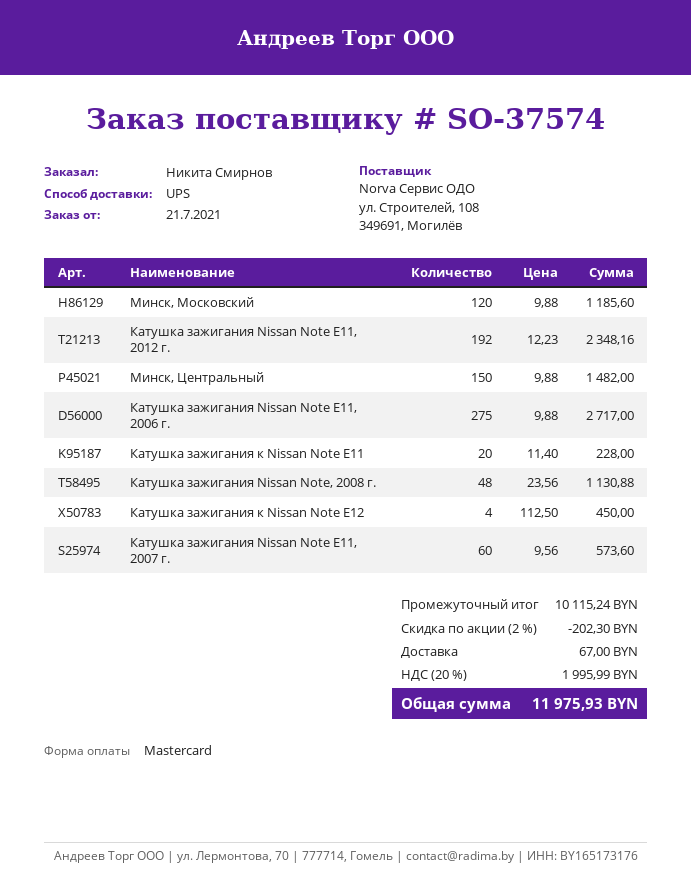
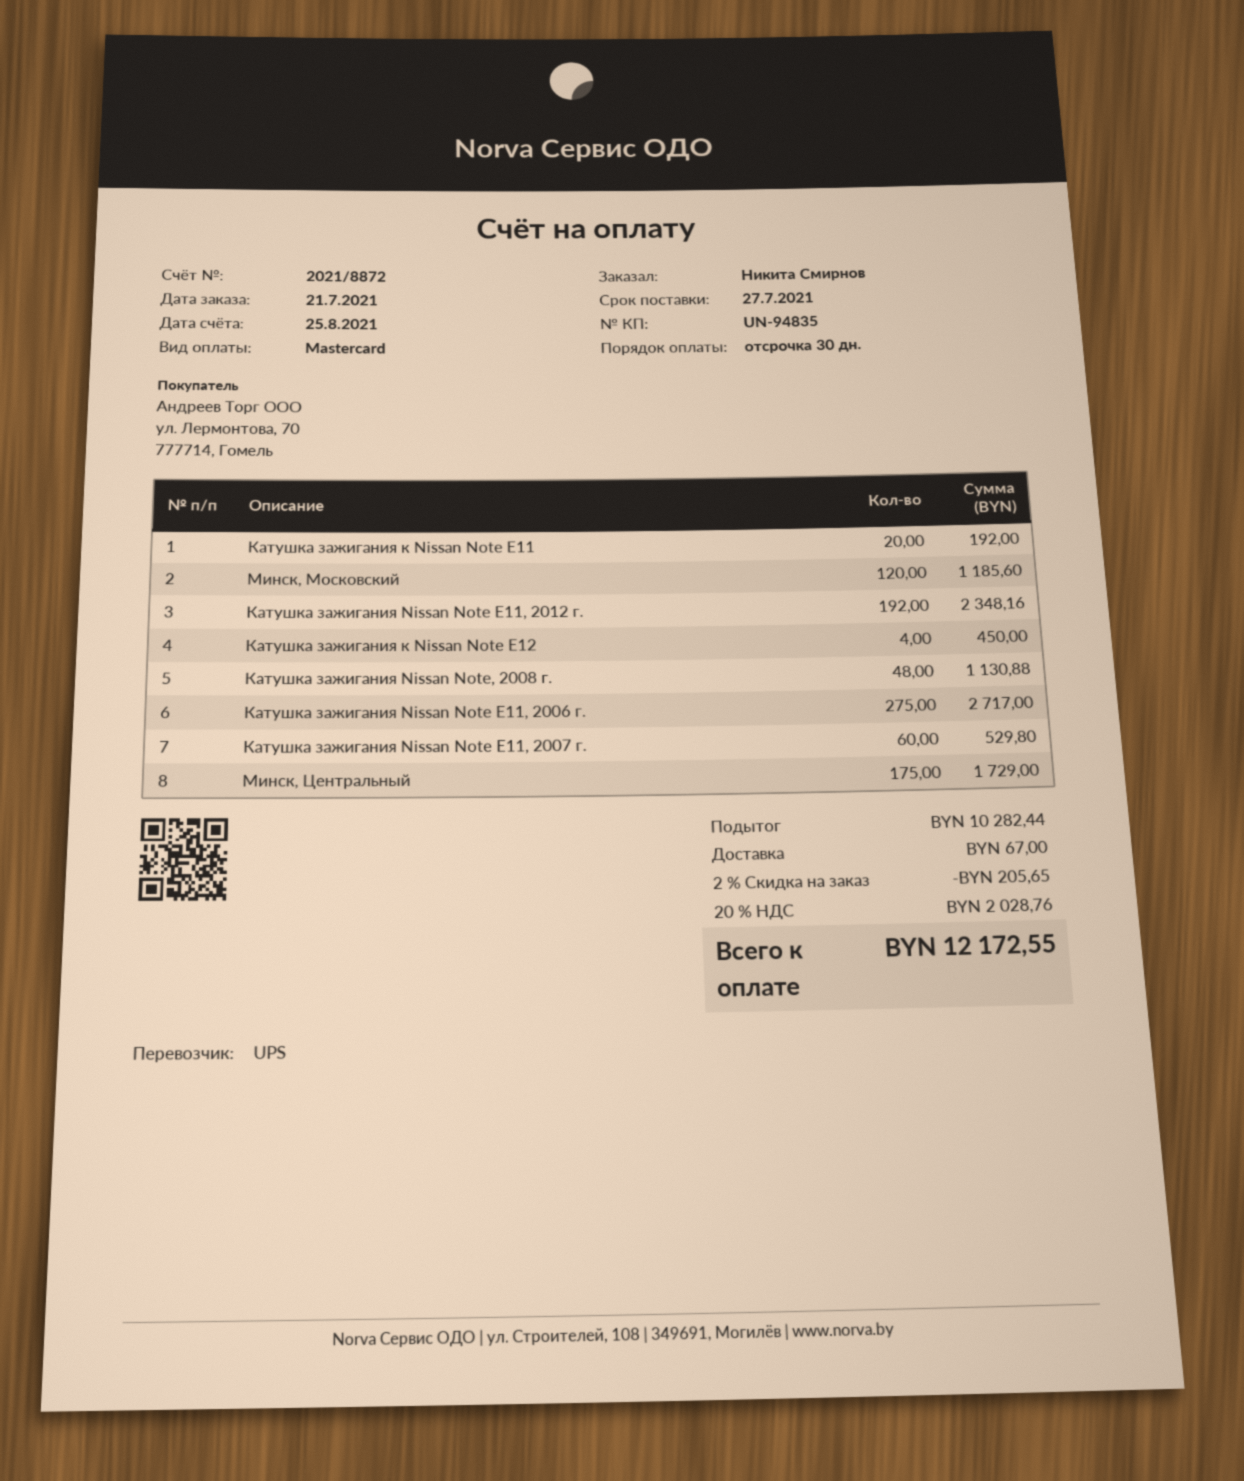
Минск, Центральный: 150 for 1482.00 -> 175 for 1729.00
Катушка зажигания к Nissan Note E11: 20 for 228.00 -> 20 for 192.00
Катушка зажигания Nissan Note E11, 2007 г.: 60 for 573.60 -> 60 for 529.80
subtotal: 10115.24 -> 10282.44
discount: 2% = 202.30 -> 2% = 205.65
tax: 20% = 1995.99 -> 20% = 2028.76
total: 11975.93 -> 12172.55

